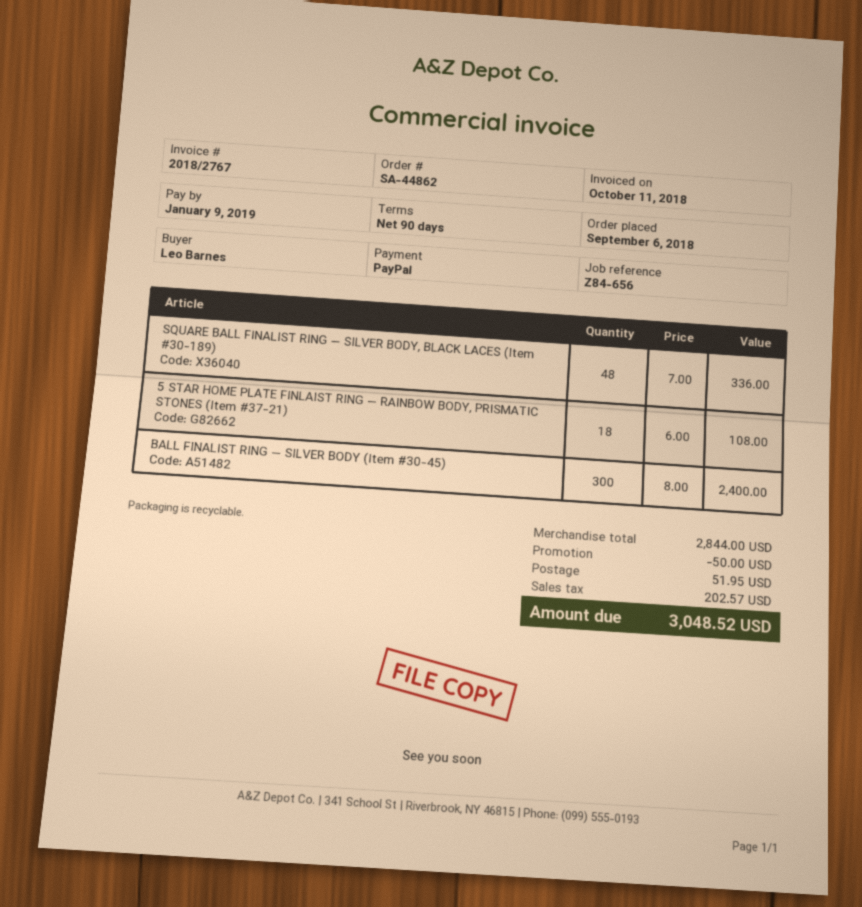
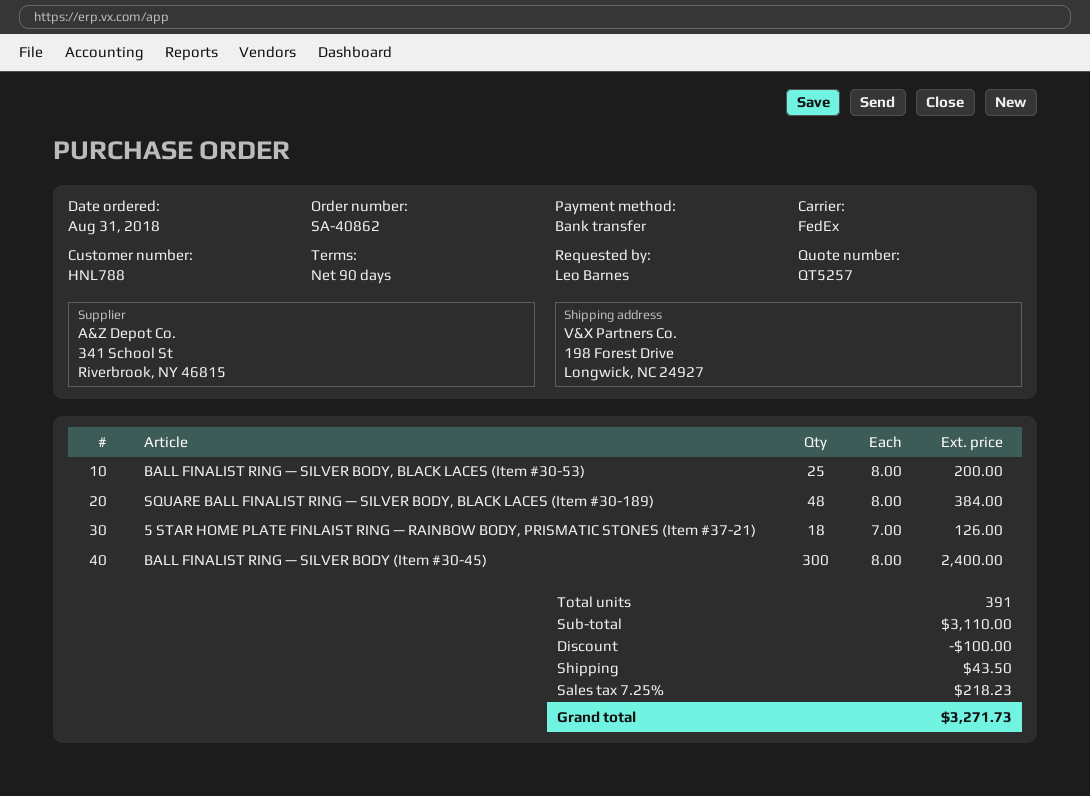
order number: SA-44862 -> SA-40862
order date: 2018-09-06 -> 2018-08-31
payment method: PayPal -> bank transfer
SQUARE BALL FINALIST RING — SILVER BODY, BLACK LACES (Item #30-189): 48 x 7.00 = 336.00 -> 48 x 8.00 = 384.00
5 STAR HOME PLATE FINLAIST RING — RAINBOW BODY, PRISMATIC STONES (Item #37-21): 18 x 6.00 = 108.00 -> 18 x 7.00 = 126.00
BALL FINALIST RING — SILVER BODY, BLACK LACES (Item #30-53): none -> 25 x 8.00 = 200.00
subtotal: 2844.00 -> 3110.00
discount: 50.00 -> 100.00
shipping: 51.95 -> 43.50
tax: 202.57 -> 218.23
total: 3048.52 -> 3271.73

